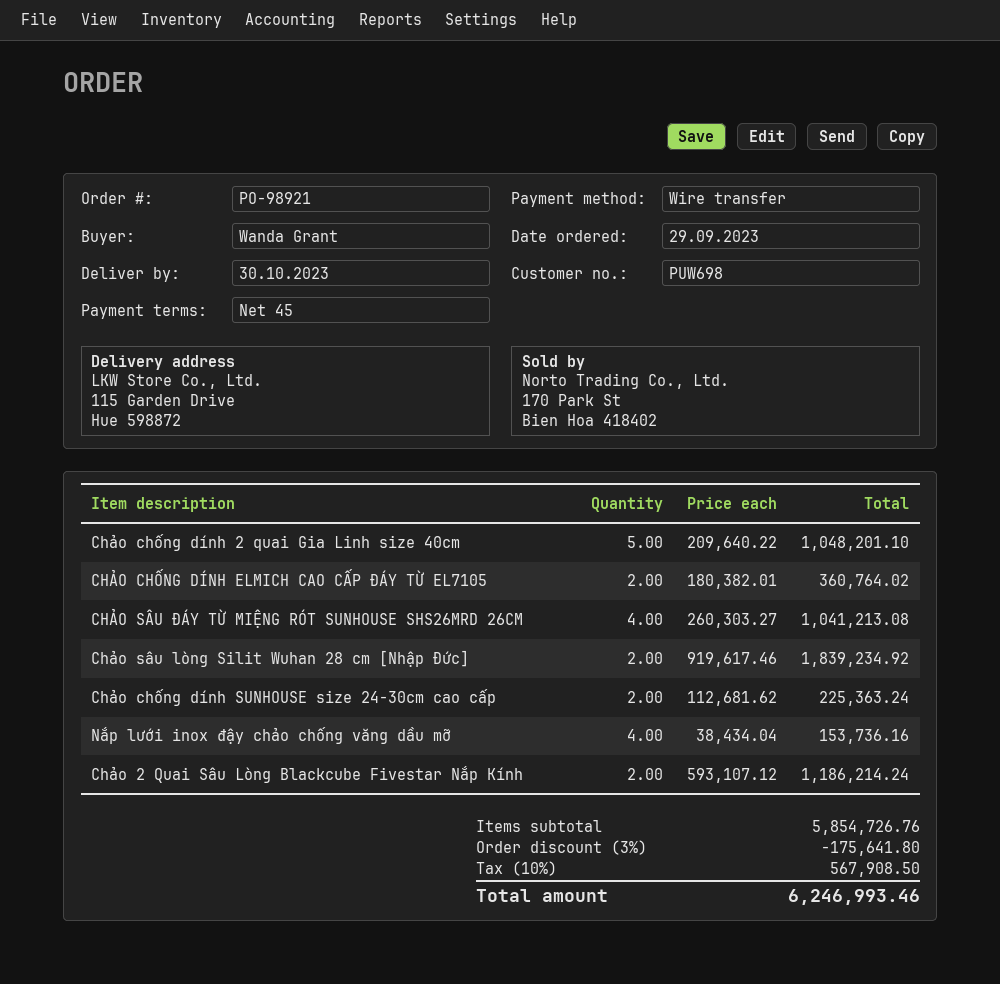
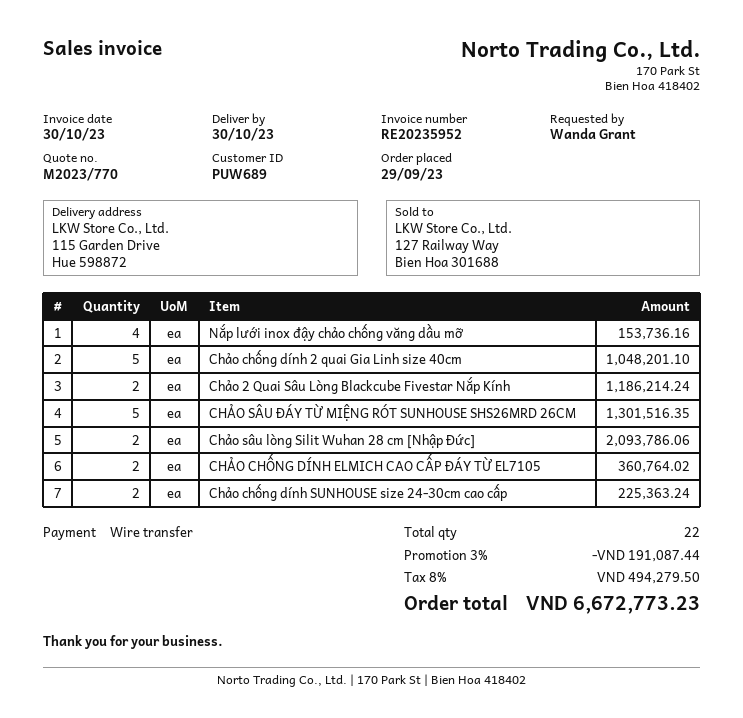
customer number: PUW698 -> PUW689
CHẢO SÂU ĐÁY TỪ MIỆNG RÓT SUNHOUSE SHS26MRD 26CM: 4 for 1041213.08 -> 5 for 1301516.35
Chảo sâu lòng Silit Wuhan 28 cm [Nhập Đức]: 2 for 1839234.92 -> 2 for 2093786.06
discount: 3% = 175641.80 -> 3% = 191087.44
tax: 10% = 567908.50 -> 8% = 494279.50
total: 6246993.46 -> 6672773.23

